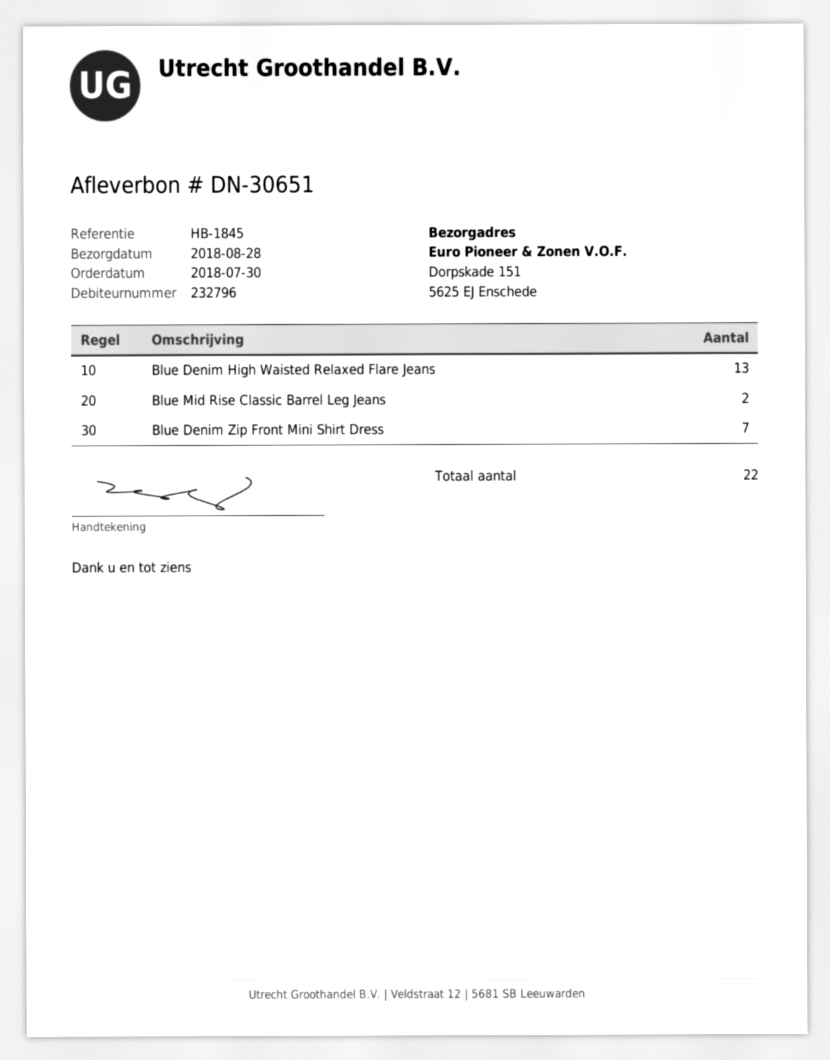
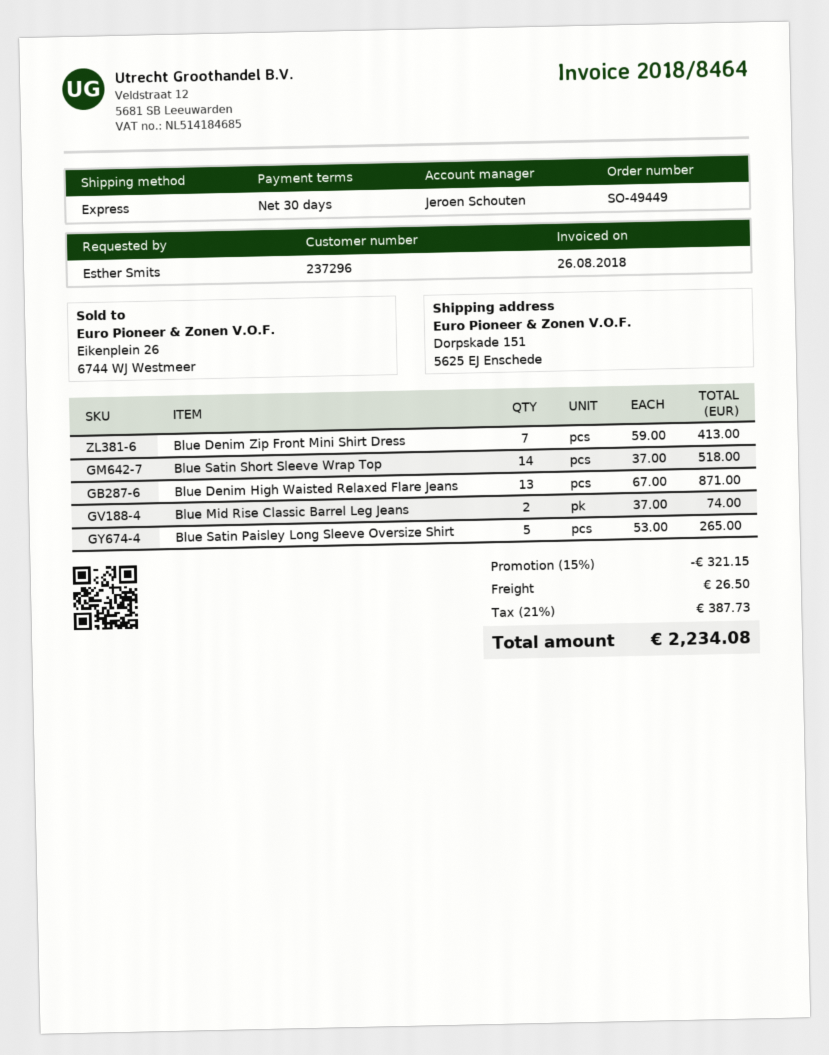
customer number: 232796 -> 237296
Blue Satin Short Sleeve Wrap Top: none -> 14
Blue Satin Paisley Long Sleeve Oversize Shirt: none -> 5

